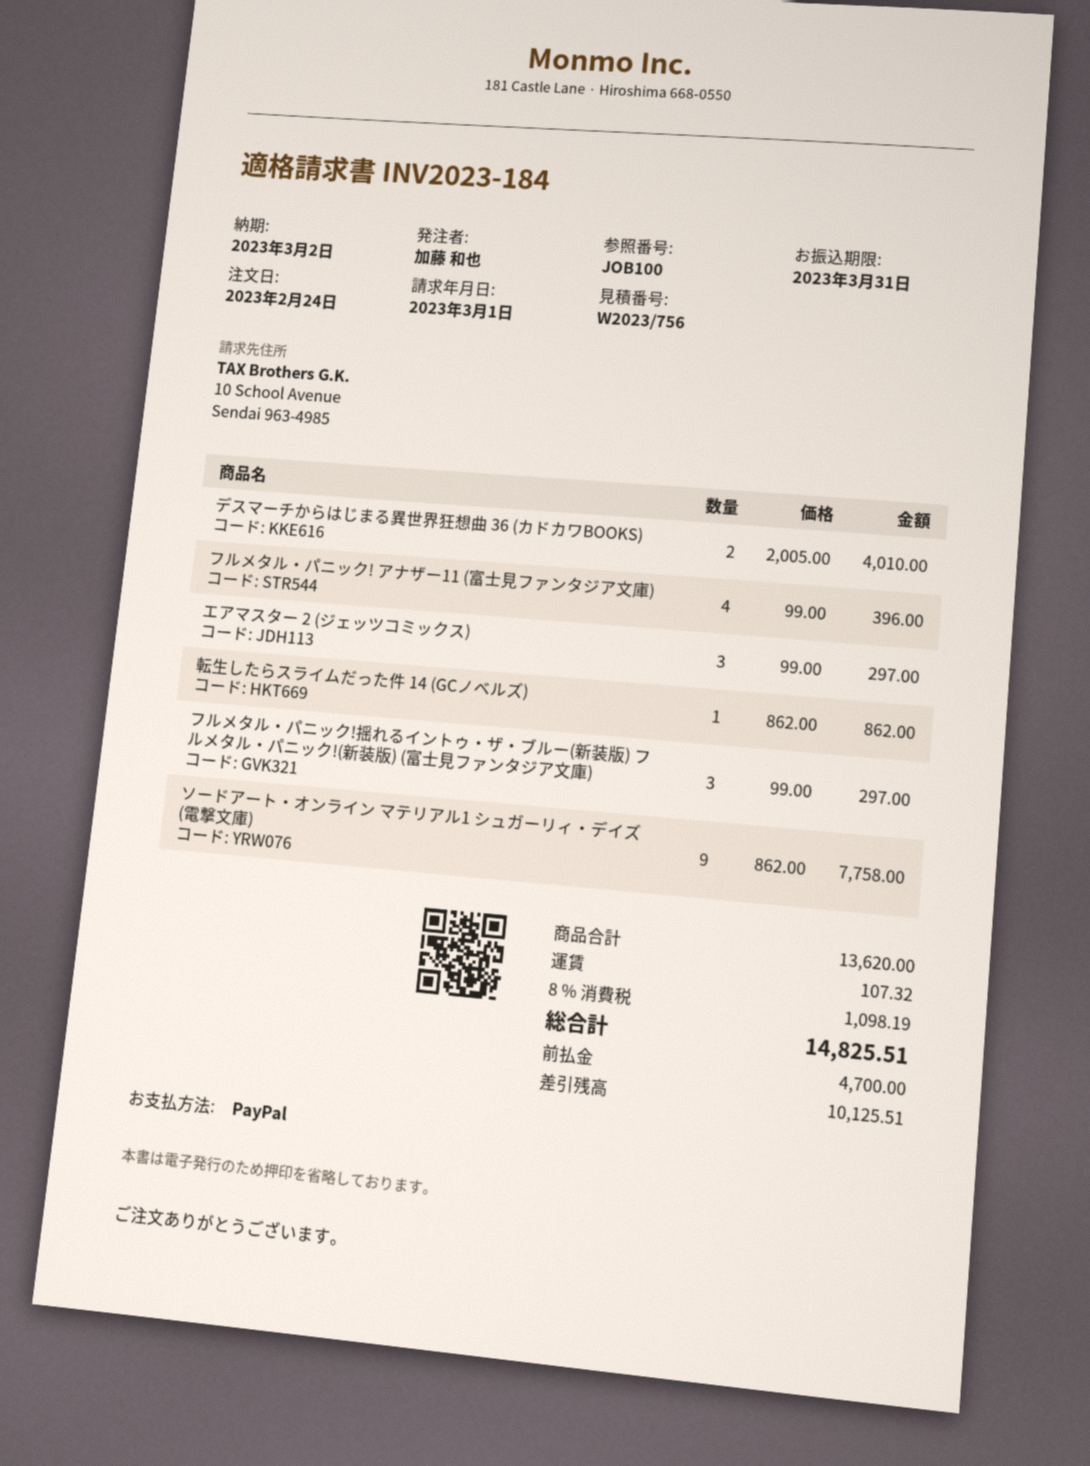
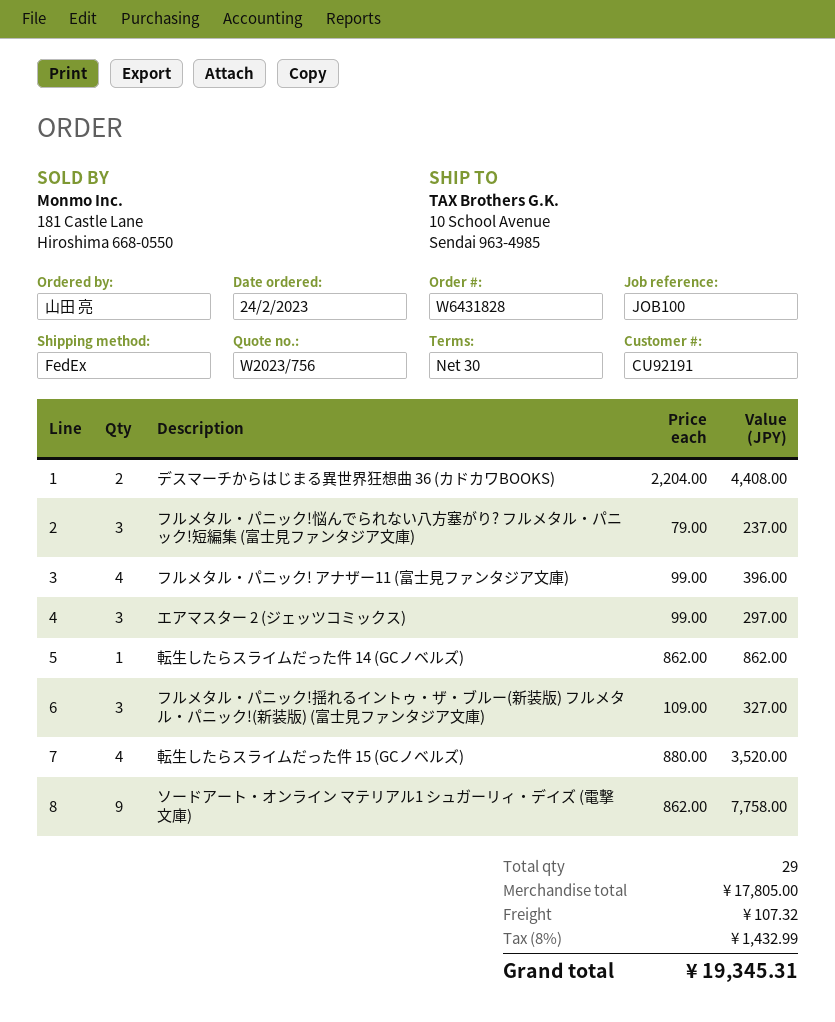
ordered by: 加藤 和也 -> 山田 亮
デスマーチからはじまる異世界狂想曲 36 (カドカワBOOKS): 2 x 2005.00 = 4010.00 -> 2 x 2204.00 = 4408.00
フルメタル・パニック!揺れるイントゥ・ザ・ブルー(新装版) フルメタル・パニック!(新装版) (富士見ファンタジア文庫): 3 x 99.00 = 297.00 -> 3 x 109.00 = 327.00
フルメタル・パニック!悩んでられない八方塞がり? フルメタル・パニック!短編集 (富士見ファンタジア文庫): none -> 3 x 79.00 = 237.00
転生したらスライムだった件 15 (GCノベルズ): none -> 4 x 880.00 = 3520.00
subtotal: 13620.00 -> 17805.00
tax: 8% = 1098.19 -> 8% = 1432.99
total: 14825.51 -> 19345.31

